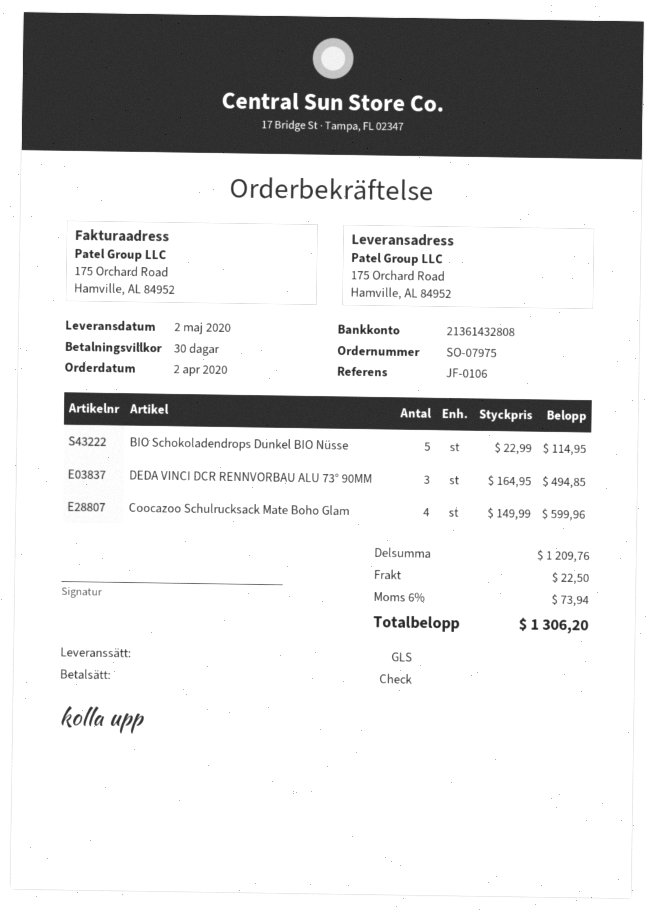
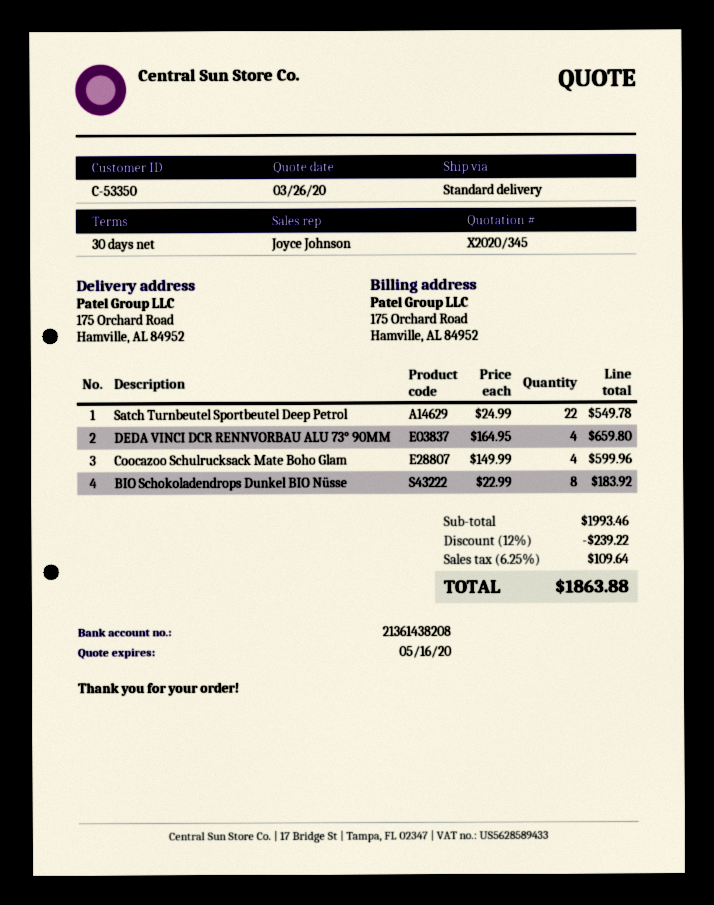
bank account: 21361432808 -> 21361438208
shipping method: GLS -> standard
BIO Schokoladendrops Dunkel BIO Nüsse: 5 x 22.99 = 114.95 -> 8 x 22.99 = 183.92
DEDA VINCI DCR RENNVORBAU ALU 73° 90MM: 3 x 164.95 = 494.85 -> 4 x 164.95 = 659.80
Satch Turnbeutel Sportbeutel Deep Petrol: none -> 22 x 24.99 = 549.78
subtotal: 1209.76 -> 1993.46
discount: none -> 12% = 239.22
shipping: 22.50 -> none
tax: 6% = 73.94 -> 6.25% = 109.64
total: 1306.20 -> 1863.88

